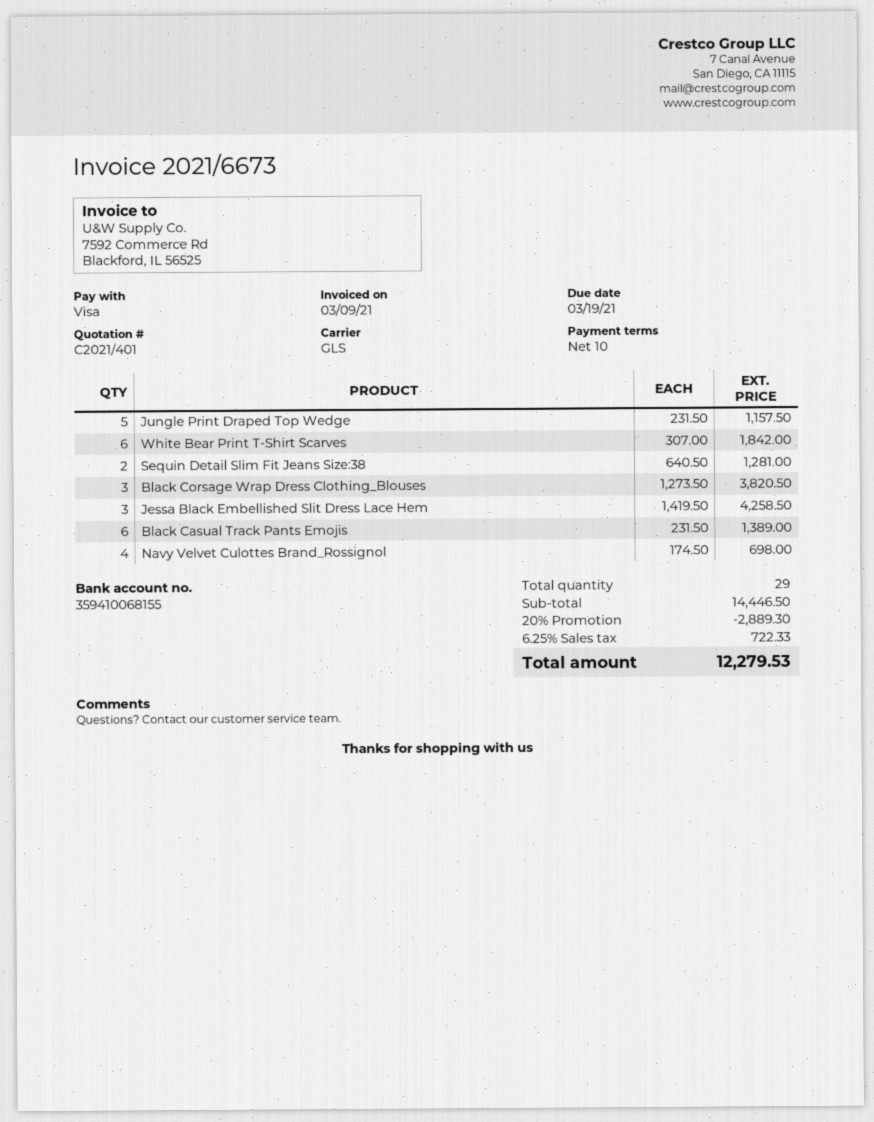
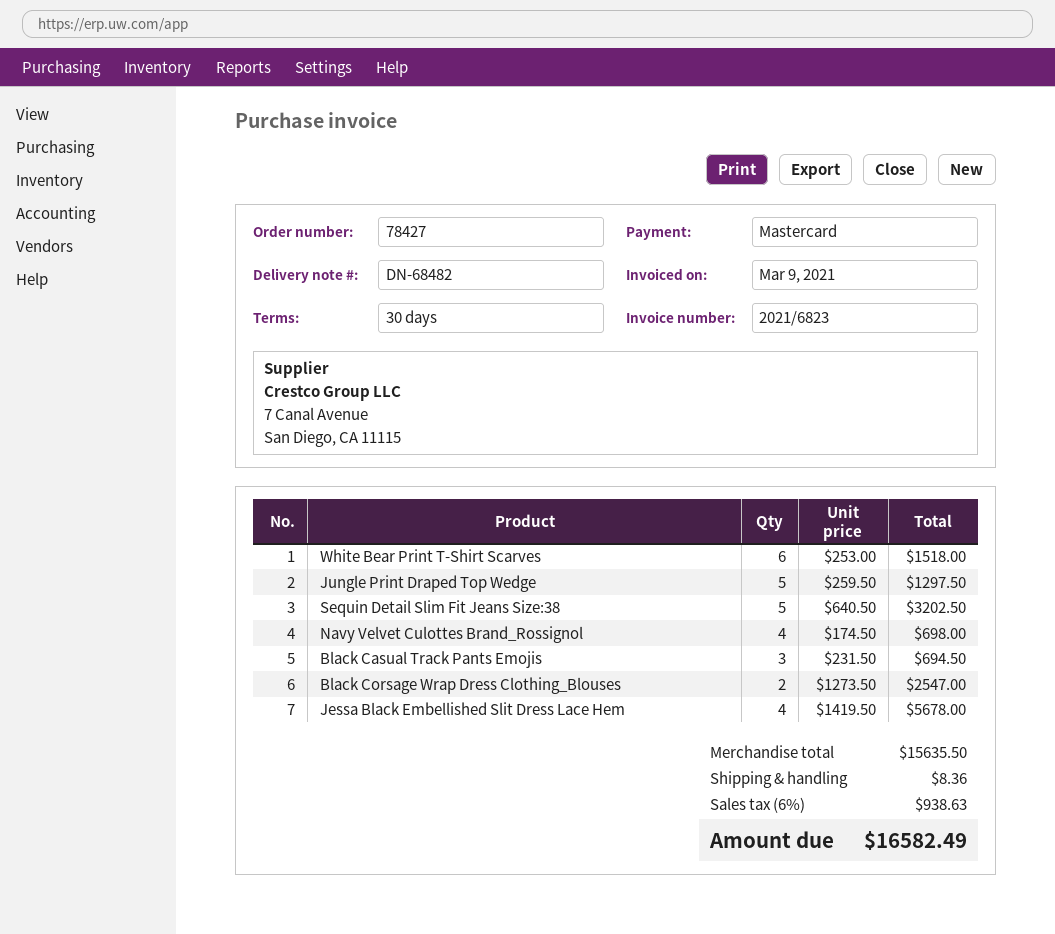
invoice number: 2021/6673 -> 2021/6823
payment terms: 10 days -> 30 days
payment method: Visa -> Mastercard
Jungle Print Draped Top Wedge: 5 x 231.50 = 1157.50 -> 5 x 259.50 = 1297.50
White Bear Print T-Shirt Scarves: 6 x 307.00 = 1842.00 -> 6 x 253.00 = 1518.00
Sequin Detail Slim Fit Jeans Size:38: 2 x 640.50 = 1281.00 -> 5 x 640.50 = 3202.50
Black Corsage Wrap Dress Clothing_Blouses: 3 x 1273.50 = 3820.50 -> 2 x 1273.50 = 2547.00
Jessa Black Embellished Slit Dress Lace Hem: 3 x 1419.50 = 4258.50 -> 4 x 1419.50 = 5678.00
Black Casual Track Pants Emojis: 6 x 231.50 = 1389.00 -> 3 x 231.50 = 694.50
subtotal: 14446.50 -> 15635.50
discount: 20% = 2889.30 -> none
shipping: none -> 8.36
tax: 6.25% = 722.33 -> 6% = 938.63
total: 12279.53 -> 16582.49

